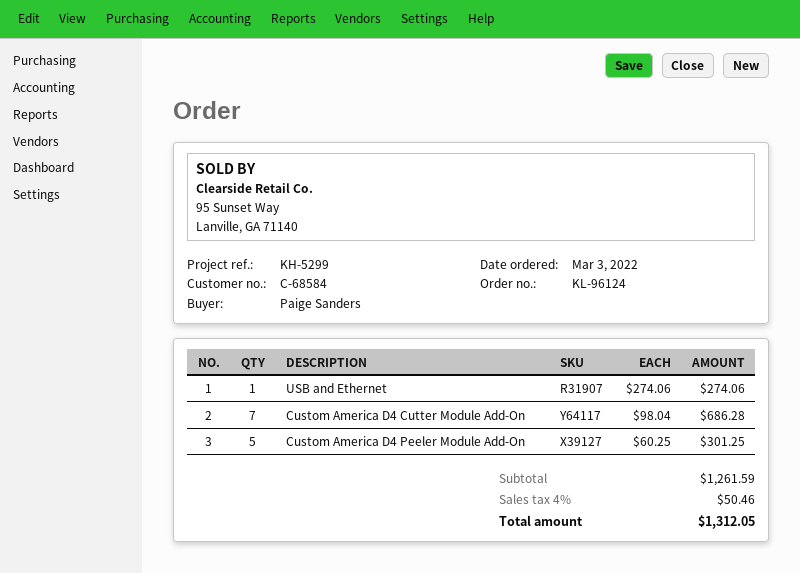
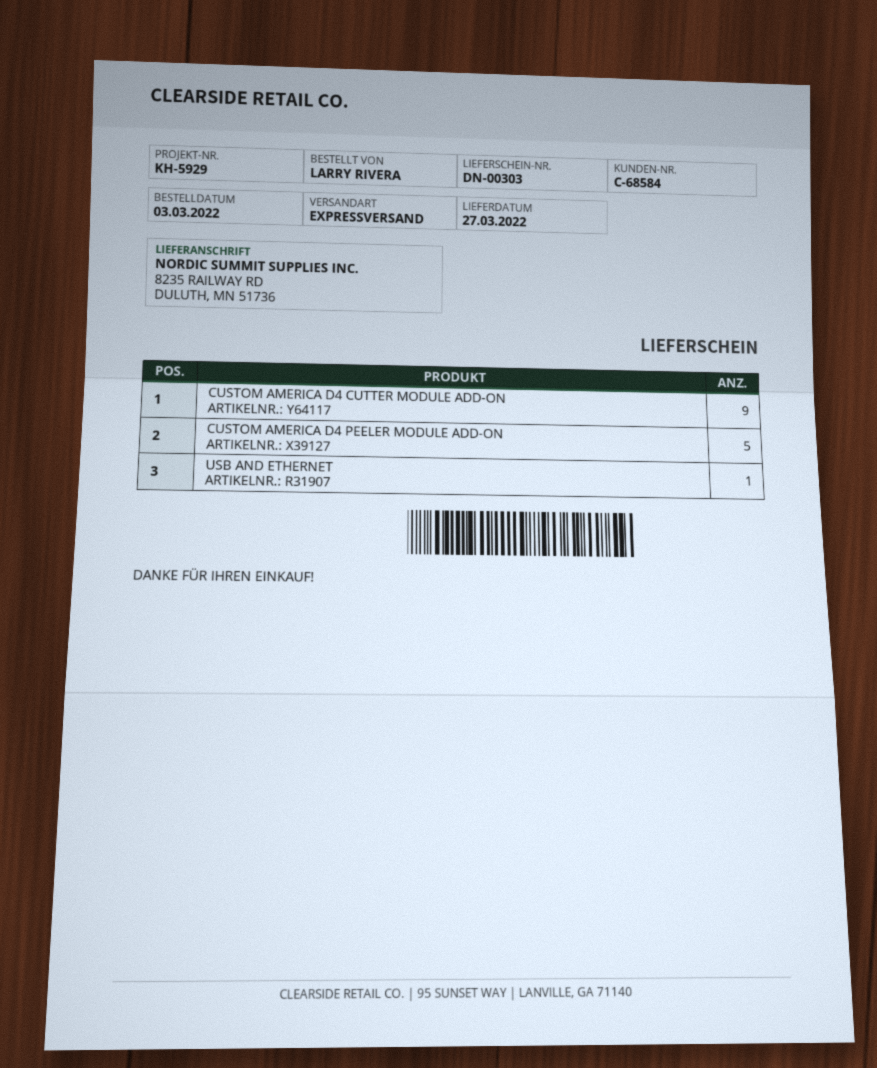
reference: KH-5299 -> KH-5929
ordered by: Paige Sanders -> LARRY RIVERA
Custom America D4 Cutter Module Add-On: 7 -> 9

